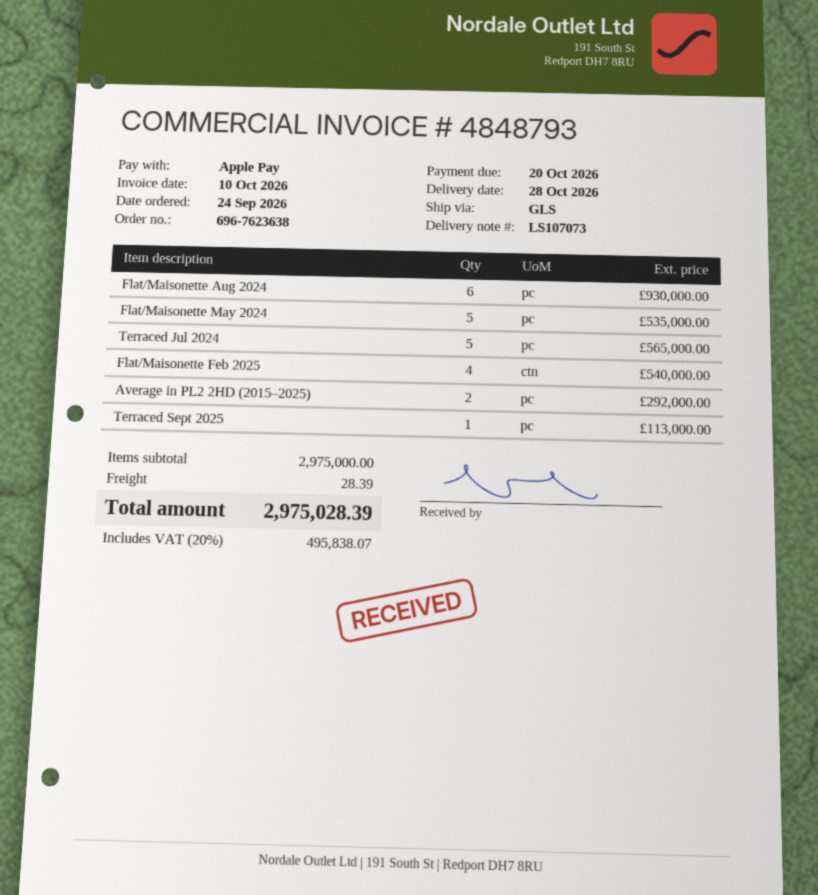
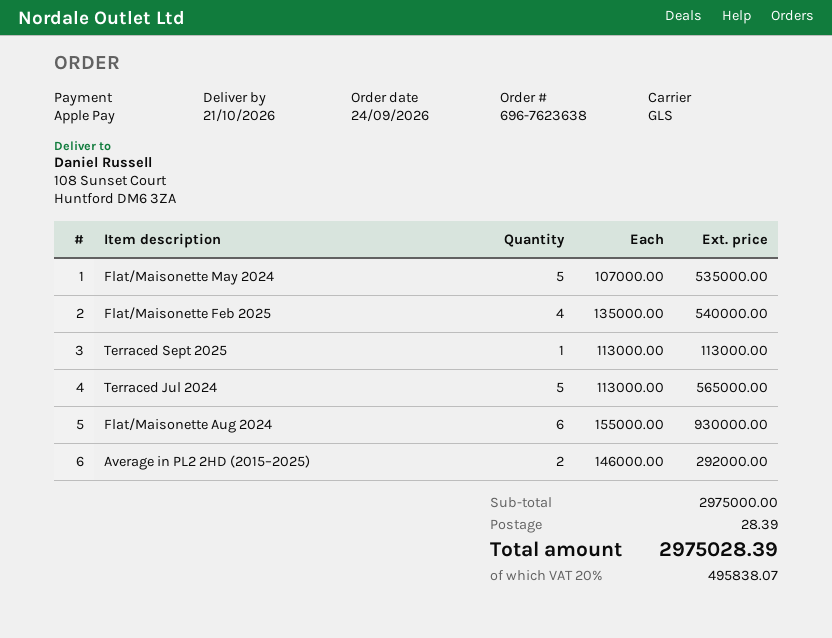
delivery date: 2026-10-28 -> 2026-10-21

